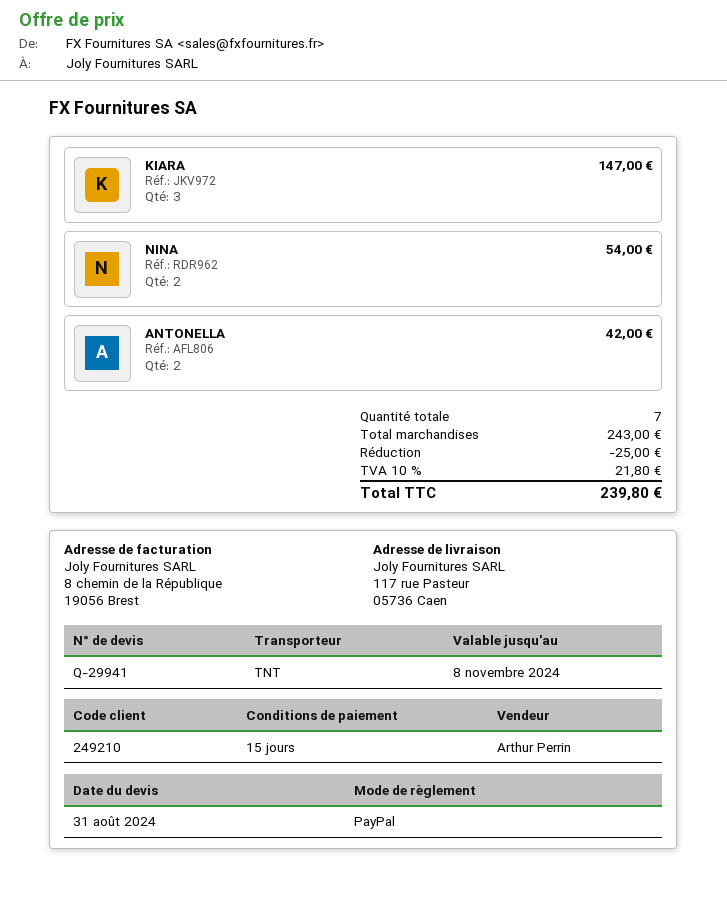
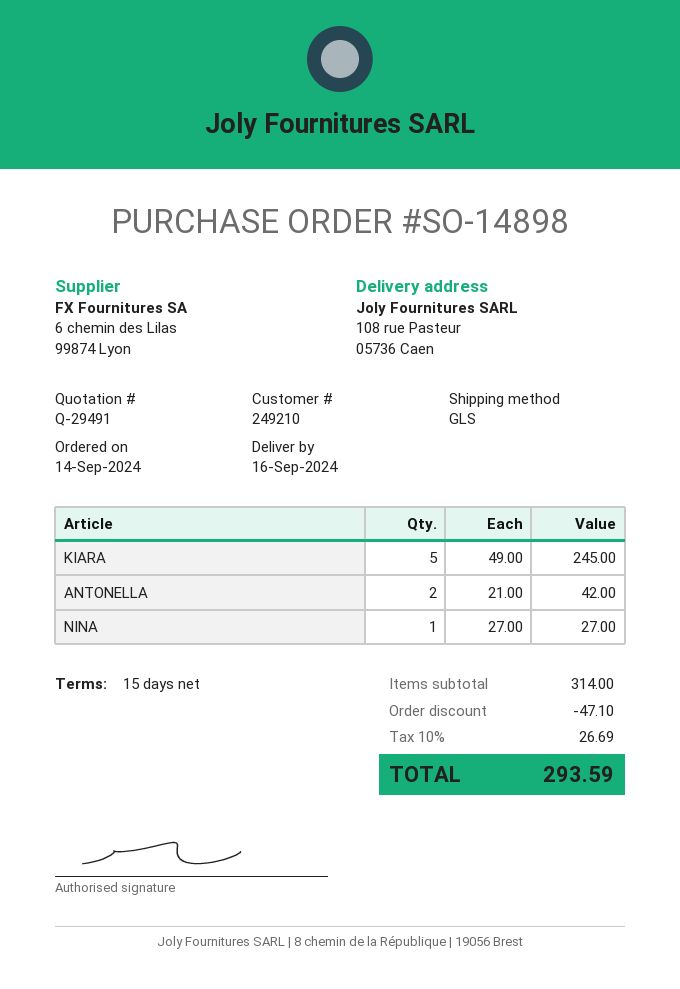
quote number: Q-29941 -> Q-29491
shipping method: TNT -> GLS
ship to: 117 rue Pasteur, 05736 Caen -> 108 rue Pasteur, 05736 Caen
KIARA: 3 for 147.00 -> 5 for 245.00
NINA: 2 for 54.00 -> 1 for 27.00
subtotal: 243.00 -> 314.00
discount: 25.00 -> 47.10
tax: 10% = 21.80 -> 10% = 26.69
total: 239.80 -> 293.59

